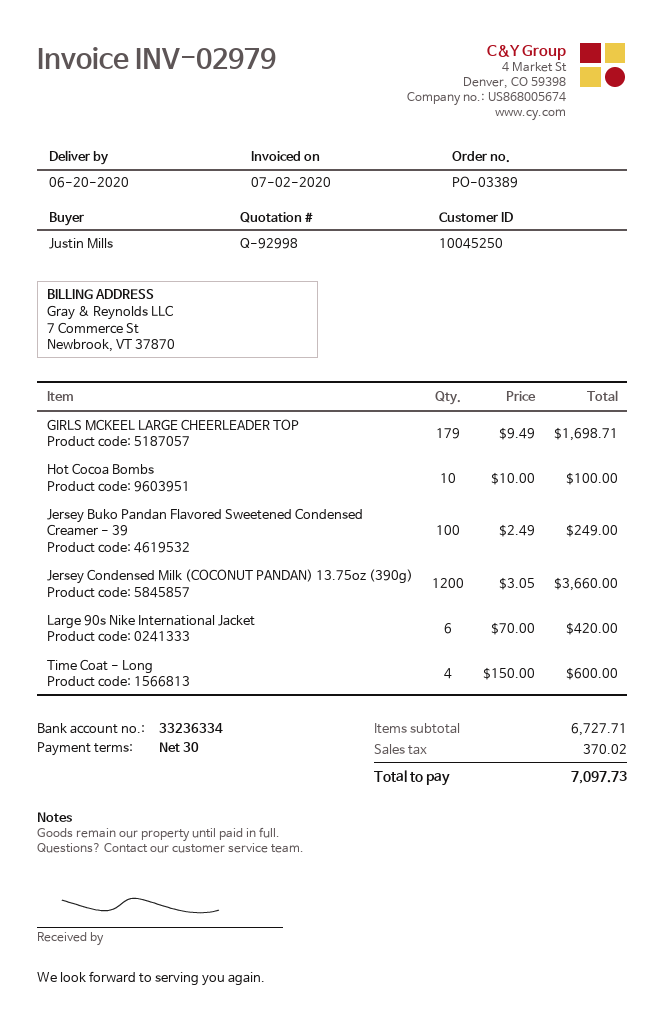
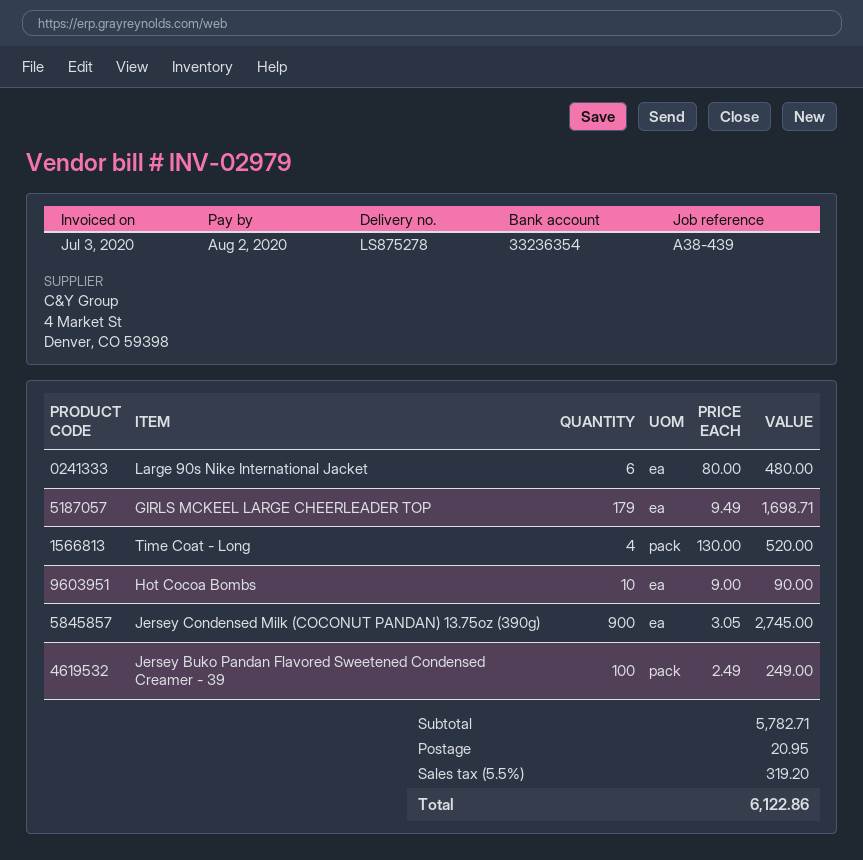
invoice date: 2020-07-02 -> 2020-07-03
bank account: 33236334 -> 33236354
Hot Cocoa Bombs: 10 x 10.00 = 100.00 -> 10 x 9.00 = 90.00
Jersey Condensed Milk (COCONUT PANDAN) 13.75oz (390g): 1200 x 3.05 = 3660.00 -> 900 x 3.05 = 2745.00
Large 90s Nike International Jacket: 6 x 70.00 = 420.00 -> 6 x 80.00 = 480.00
Time Coat - Long: 4 x 150.00 = 600.00 -> 4 x 130.00 = 520.00
subtotal: 6727.71 -> 5782.71
shipping: none -> 20.95
tax: 370.02 -> 319.20
total: 7097.73 -> 6122.86

